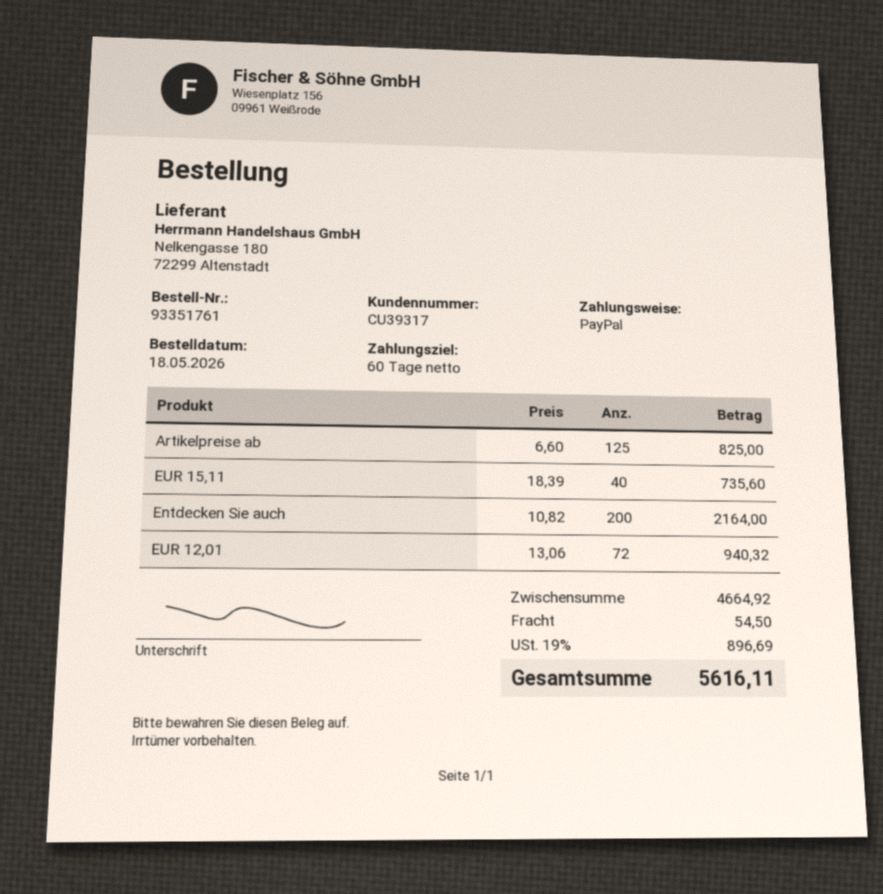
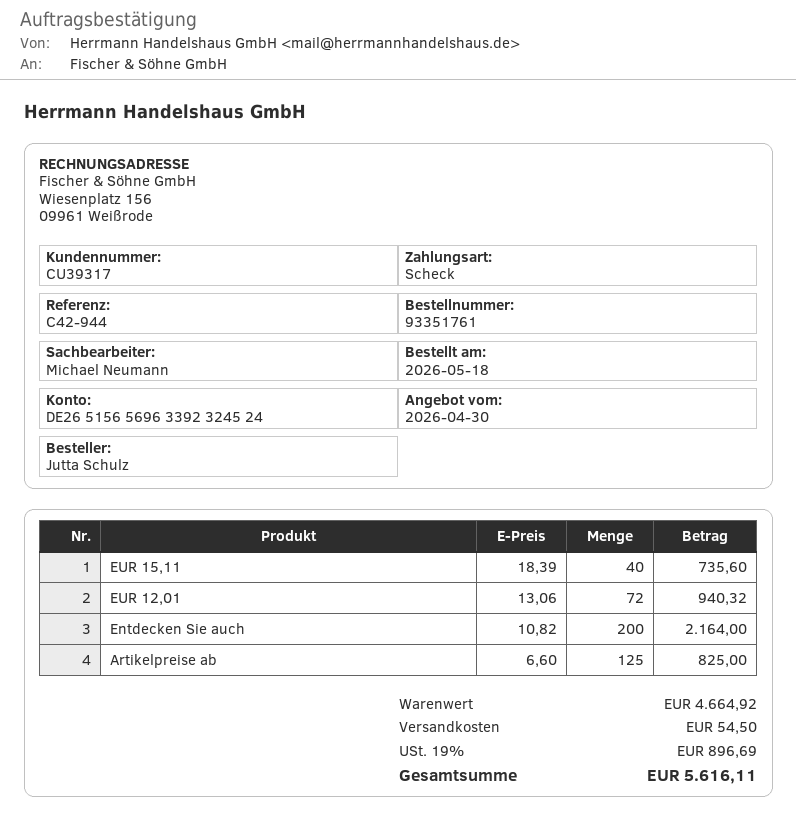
payment method: PayPal -> cheque

